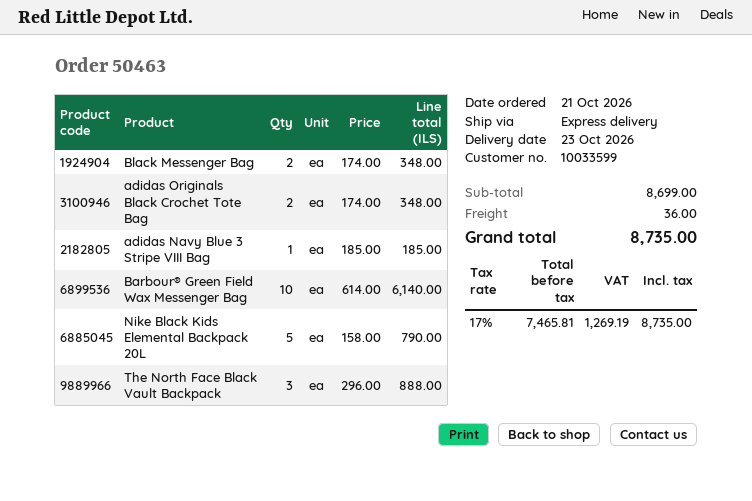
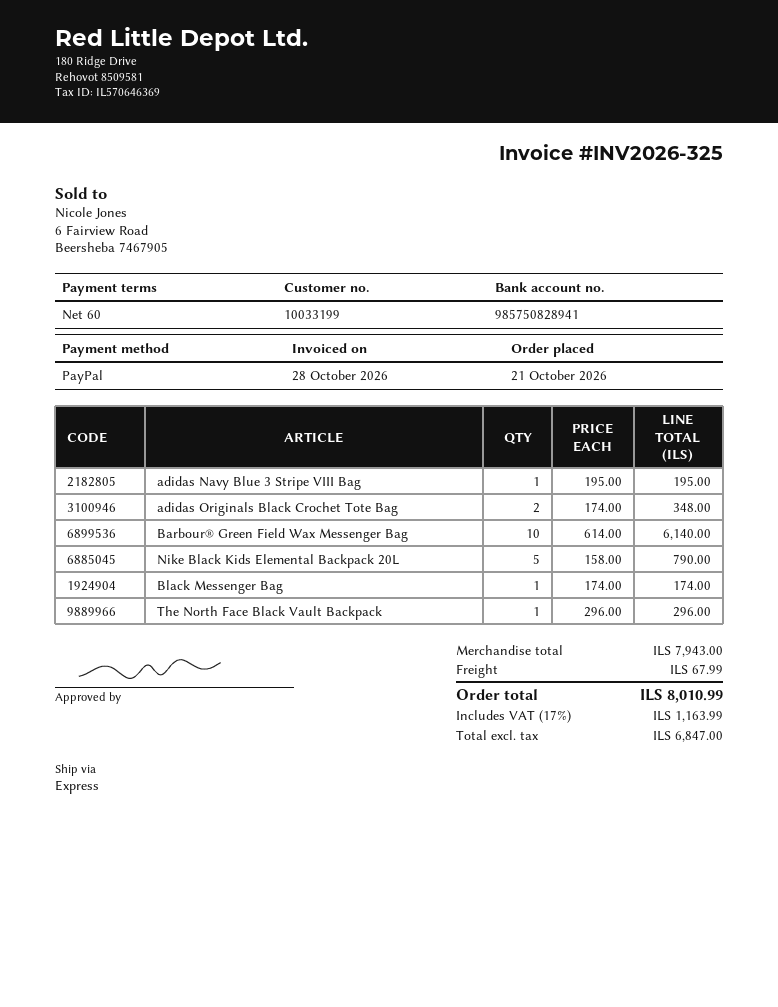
customer number: 10033599 -> 10033199
Black Messenger Bag: 2 x 174.00 = 348.00 -> 1 x 174.00 = 174.00
adidas Navy Blue 3 Stripe VIII Bag: 1 x 185.00 = 185.00 -> 1 x 195.00 = 195.00
The North Face Black Vault Backpack: 3 x 296.00 = 888.00 -> 1 x 296.00 = 296.00
subtotal: 8699.00 -> 7943.00
shipping: 36.00 -> 67.99
net: 7465.81 -> 6847.00
tax: 17% = 1269.19 -> 17% = 1163.99
total: 8735.00 -> 8010.99

